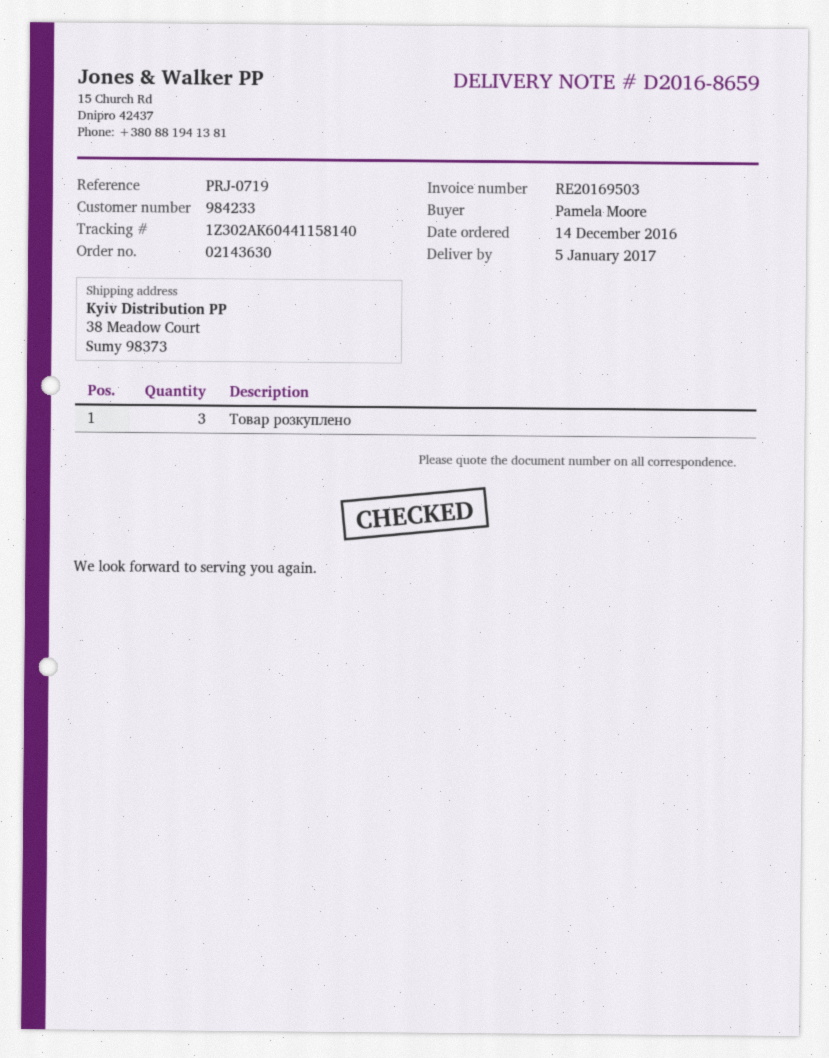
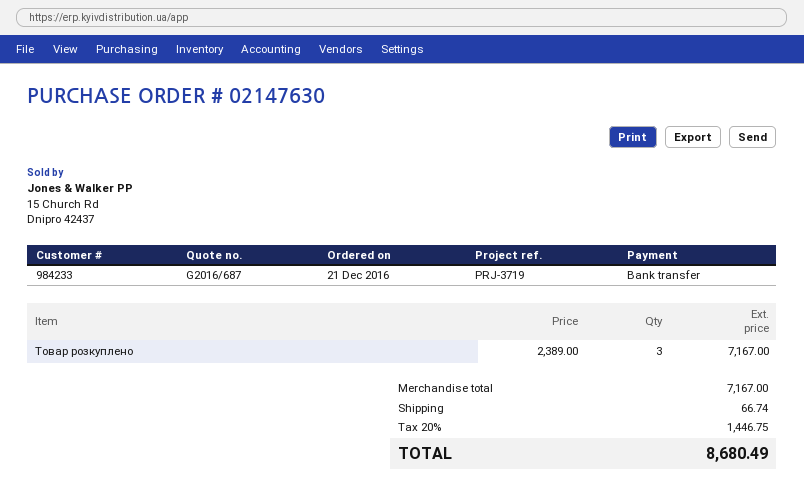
order number: 02143630 -> 02147630
order date: 2016-12-14 -> 2016-12-21
reference: PRJ-0719 -> PRJ-3719

